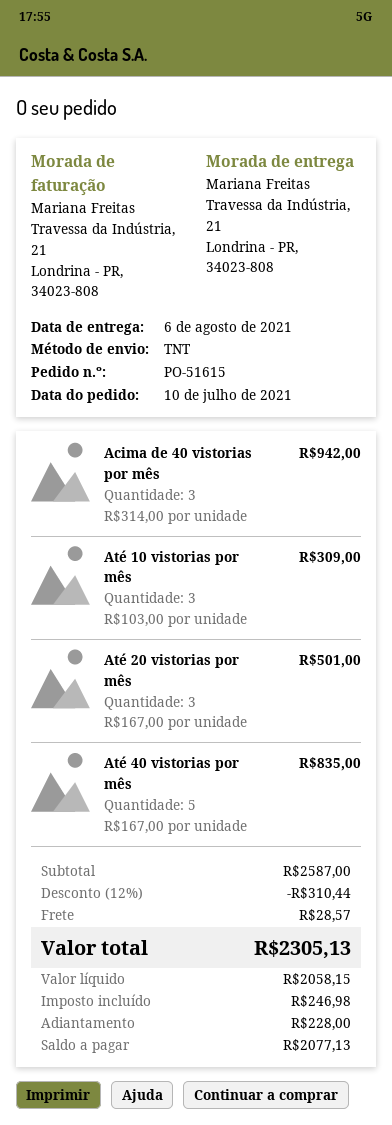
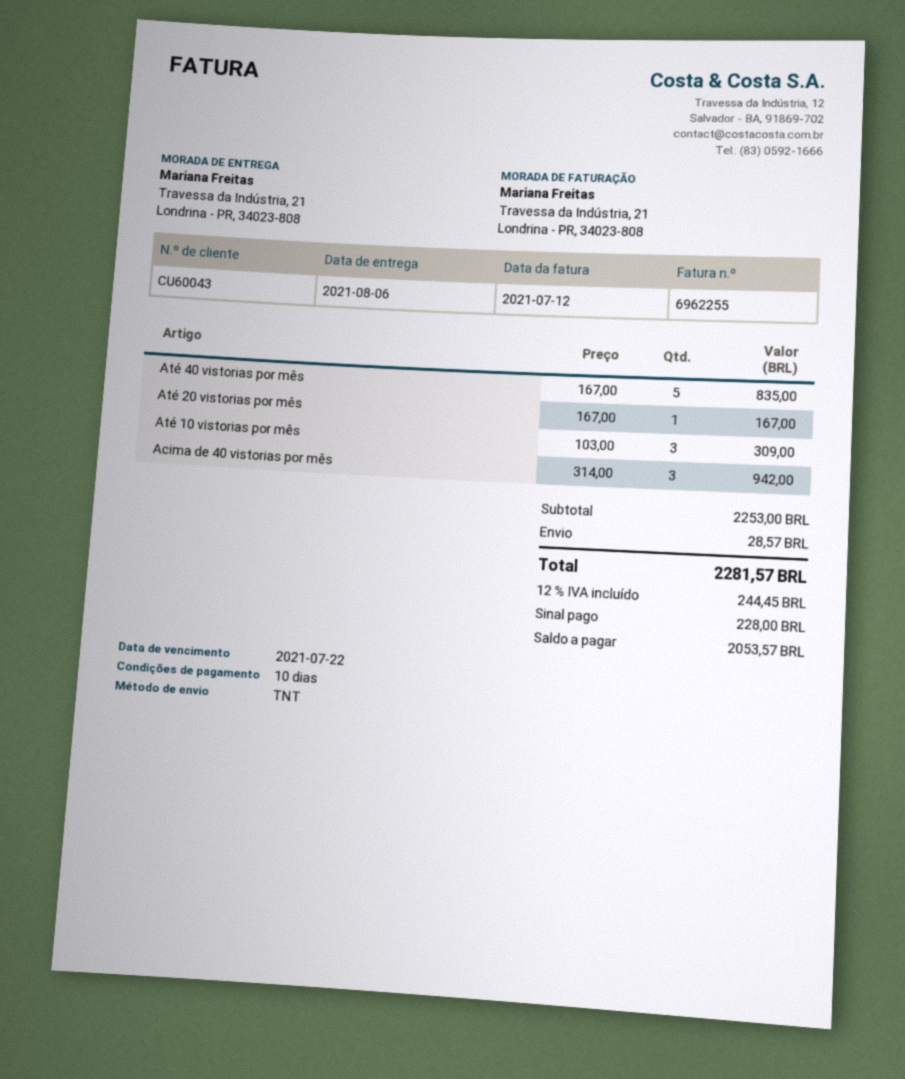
Até 20 vistorias por mês: 3 x 167.00 = 501.00 -> 1 x 167.00 = 167.00
subtotal: 2587.00 -> 2253.00
discount: 12% = 310.44 -> none
tax: 246.98 -> 244.45
total: 2305.13 -> 2281.57
balance: 2077.13 -> 2053.57

